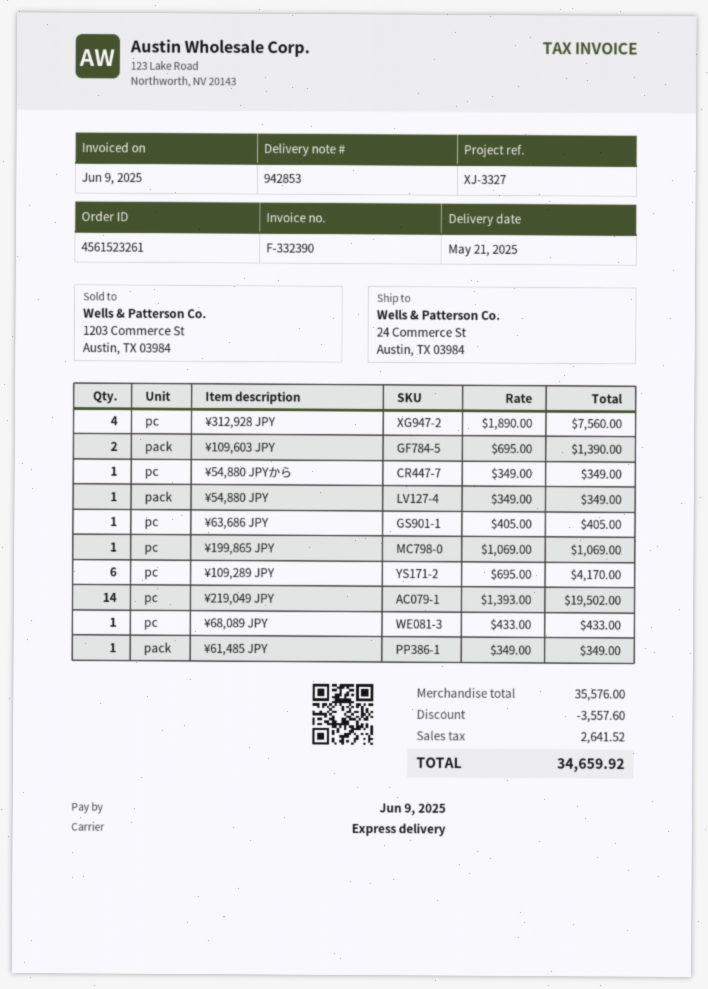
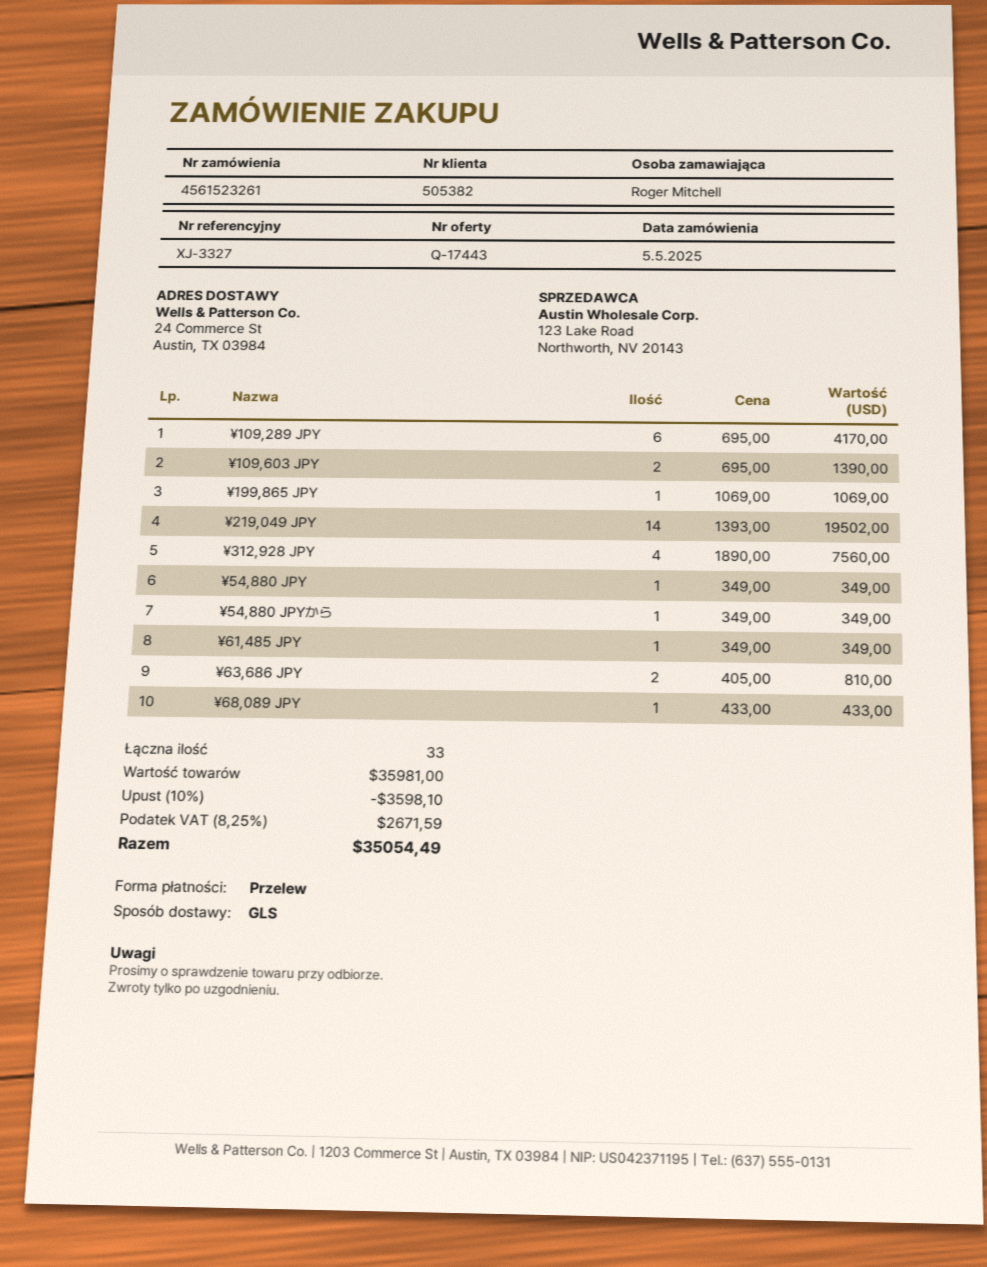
shipping method: express -> GLS
¥63,686 JPY: 1 x 405.00 = 405.00 -> 2 x 405.00 = 810.00
subtotal: 35576.00 -> 35981.00
discount: 3557.60 -> 3598.10
tax: 2641.52 -> 2671.59
total: 34659.92 -> 35054.49

